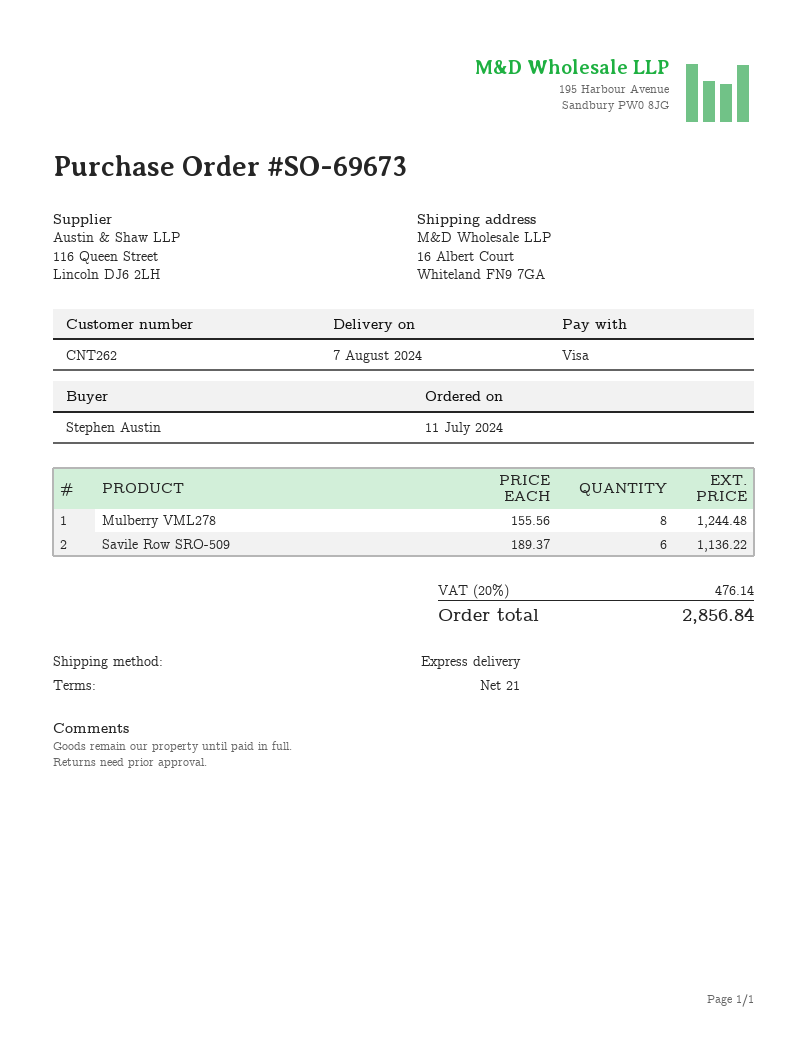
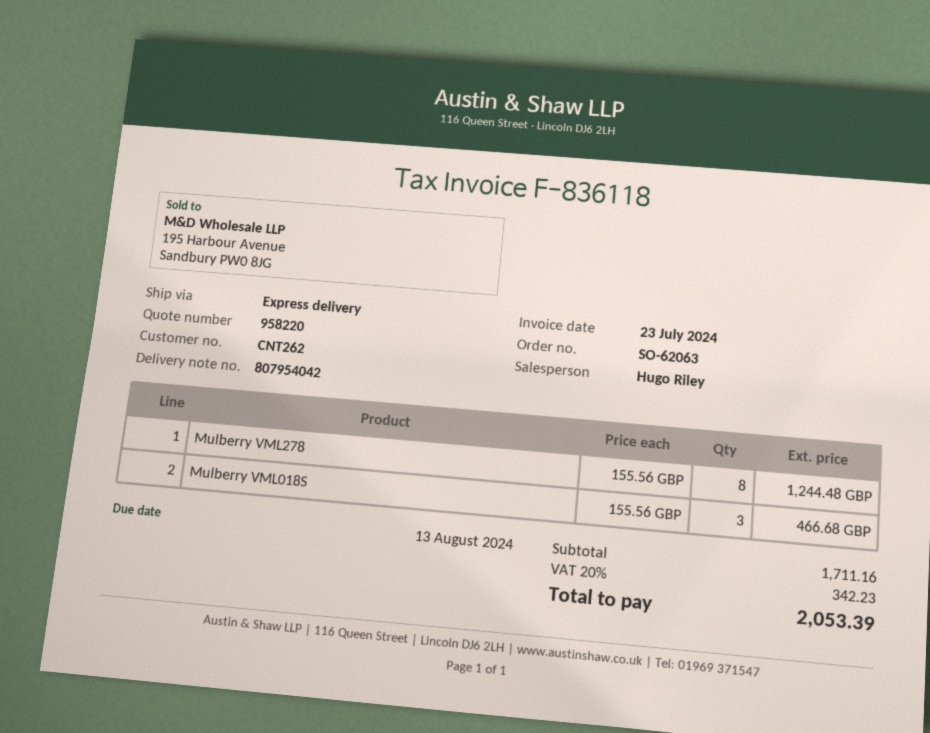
order number: SO-69673 -> SO-62063
Savile Row SRO-509: 6 x 189.37 = 1136.22 -> none
Mulberry VML018S: none -> 3 x 155.56 = 466.68
tax: 20% = 476.14 -> 20% = 342.23
total: 2856.84 -> 2053.39

